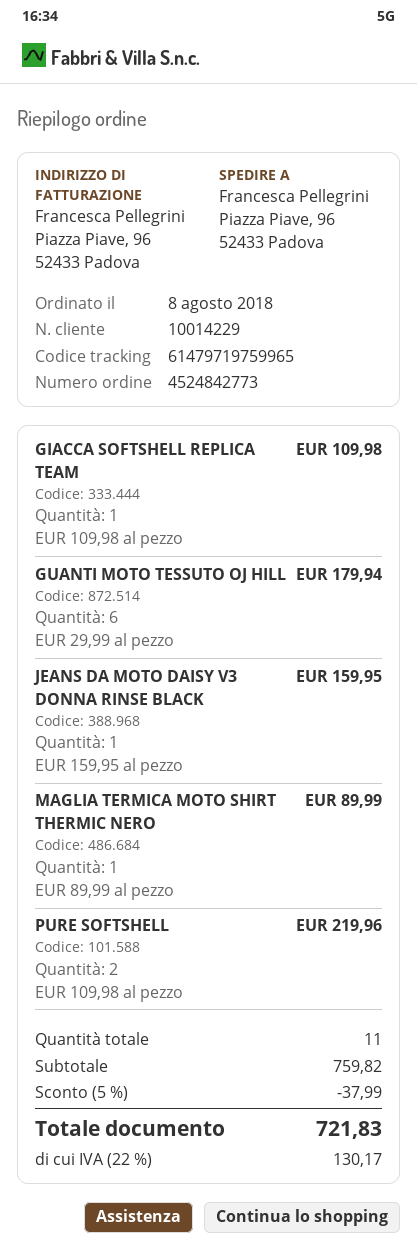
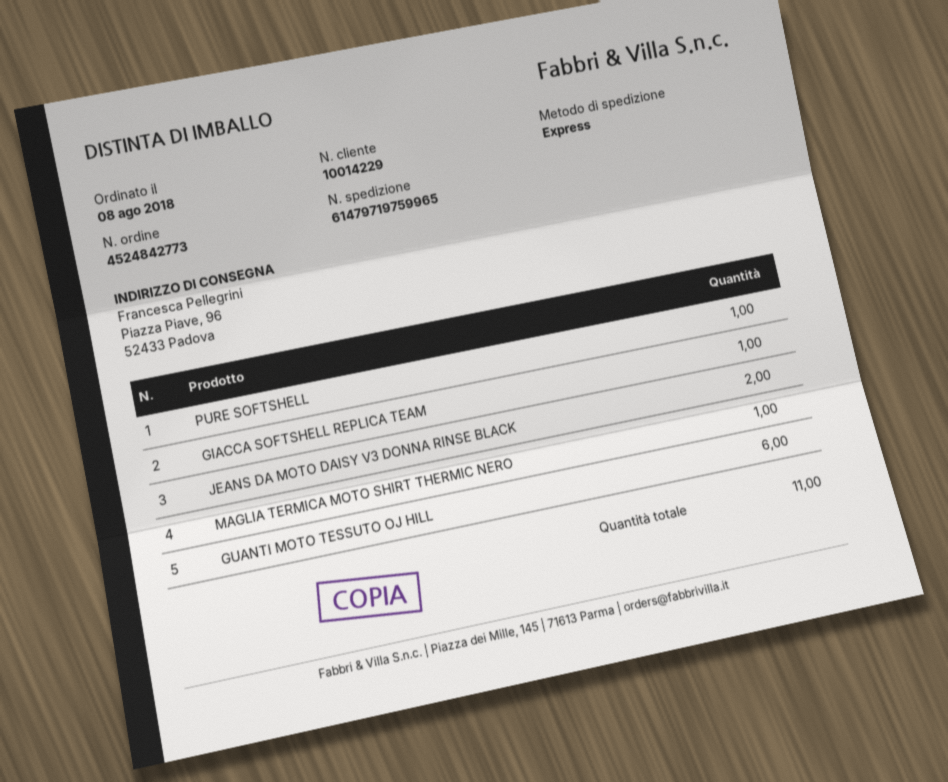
JEANS DA MOTO DAISY V3 DONNA RINSE BLACK: 1 -> 2
PURE SOFTSHELL: 2 -> 1

